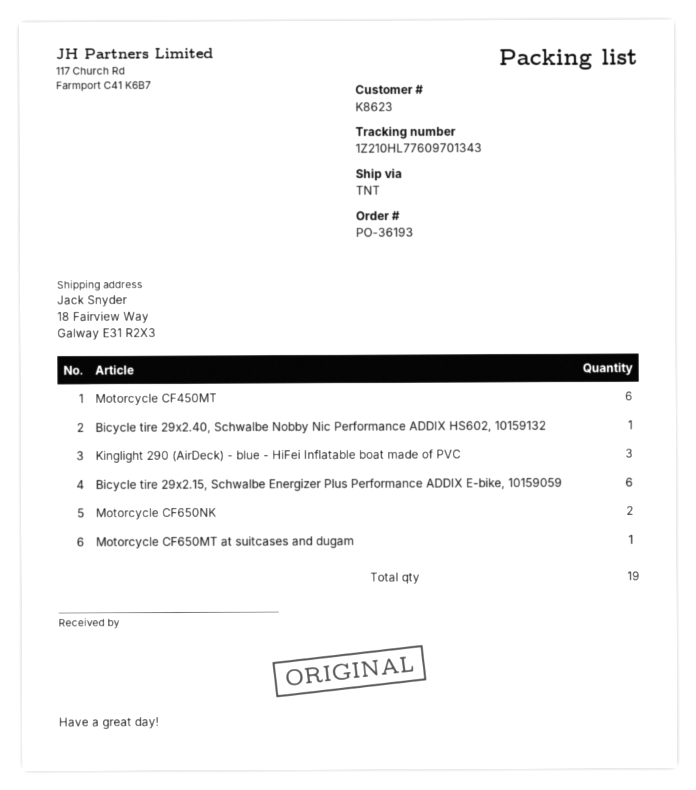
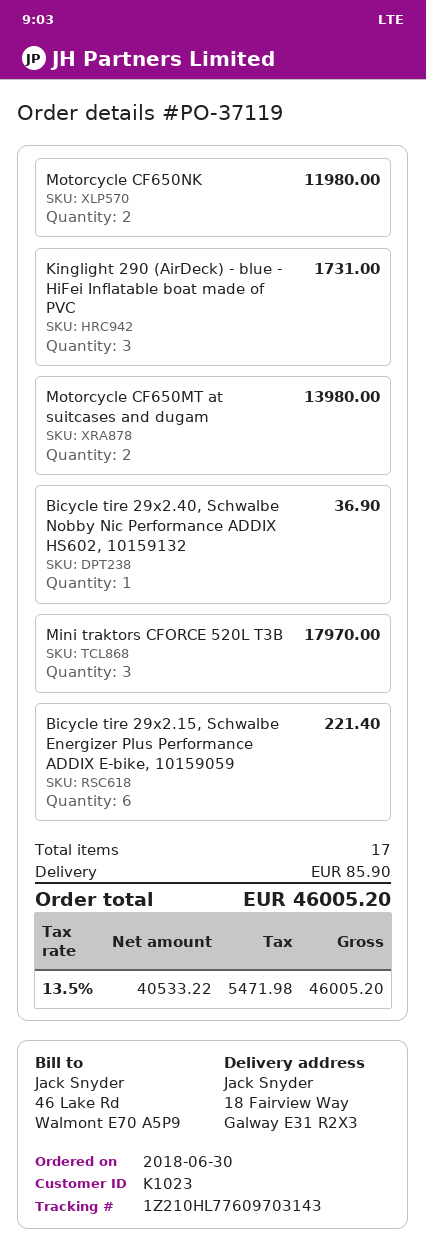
order number: PO-36193 -> PO-37119
customer number: K8623 -> K1023
tracking number: 1Z210HL77609701343 -> 1Z210HL77609703143
Motorcycle CF450MT: 6 -> none
Motorcycle CF650MT at suitcases and dugam: 1 -> 2
Mini traktors CFORCE 520L T3B: none -> 3
total quantity: 19 -> 17

